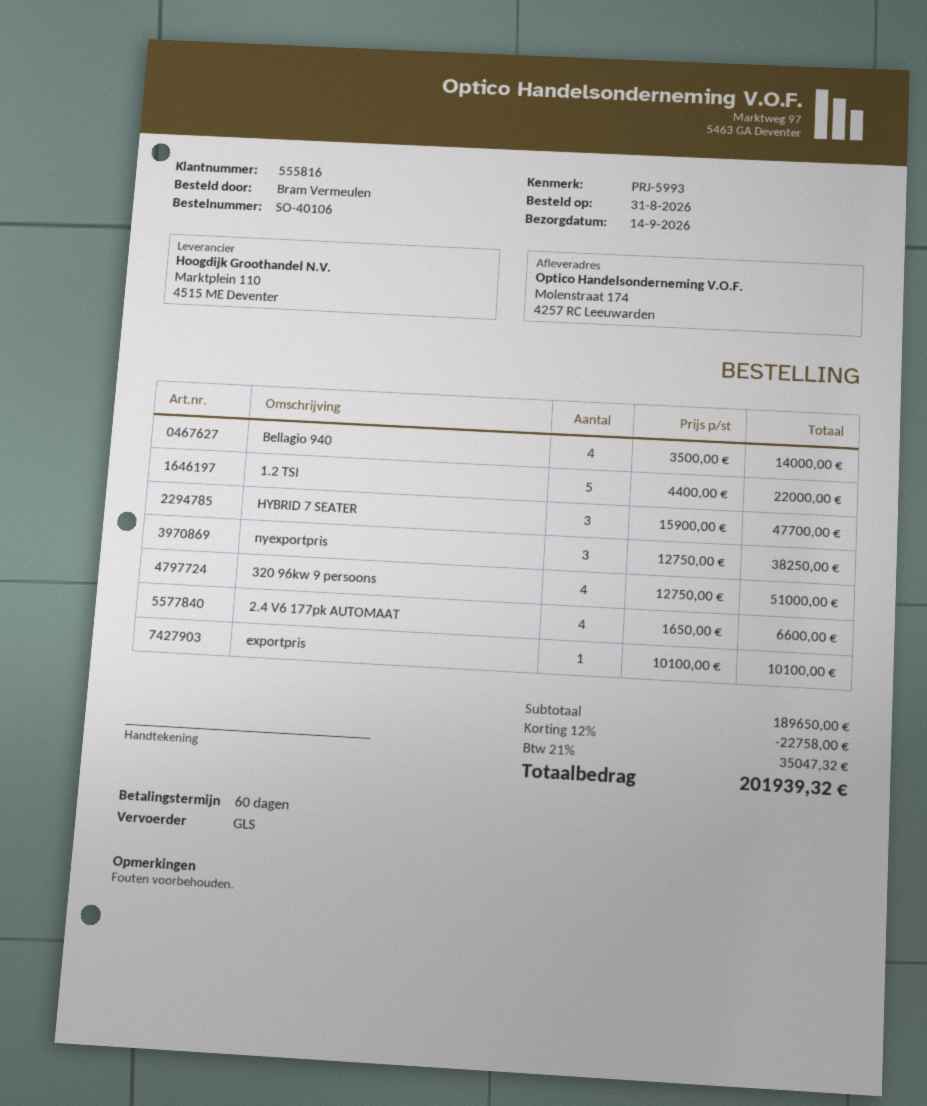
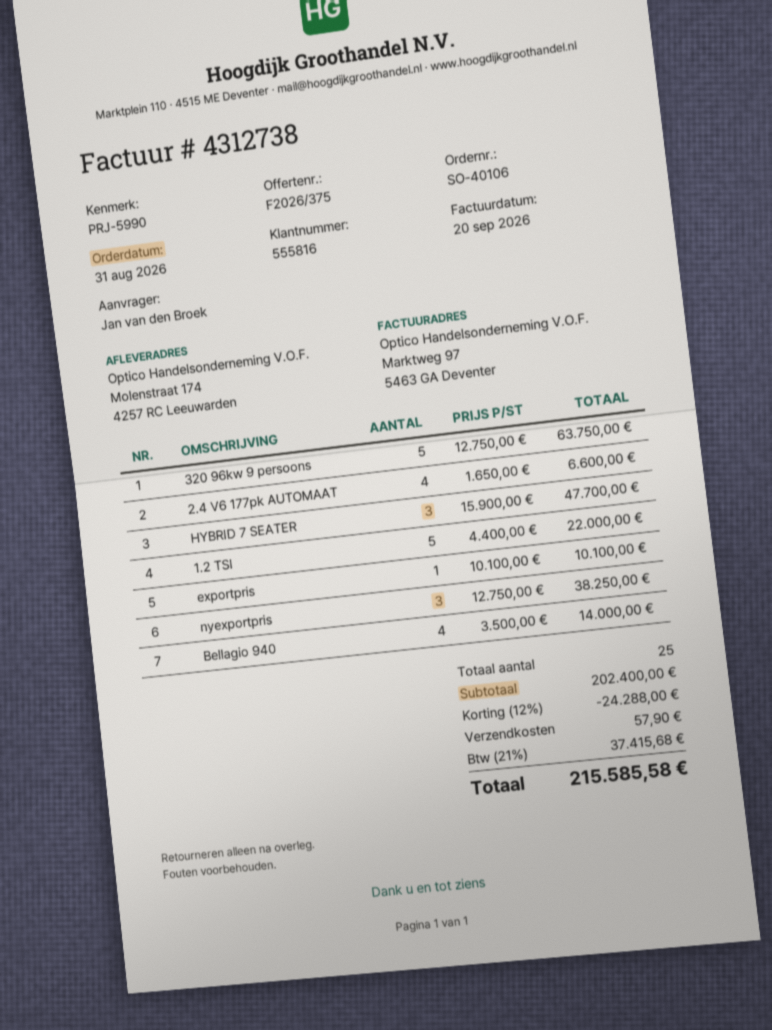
reference: PRJ-5993 -> PRJ-5990
ordered by: Bram Vermeulen -> Jan van den Broek
320 96kw 9 persoons: 4 x 12750.00 = 51000.00 -> 5 x 12750.00 = 63750.00
subtotal: 189650.00 -> 202400.00
discount: 12% = 22758.00 -> 12% = 24288.00
shipping: none -> 57.90
tax: 21% = 35047.32 -> 21% = 37415.68
total: 201939.32 -> 215585.58

